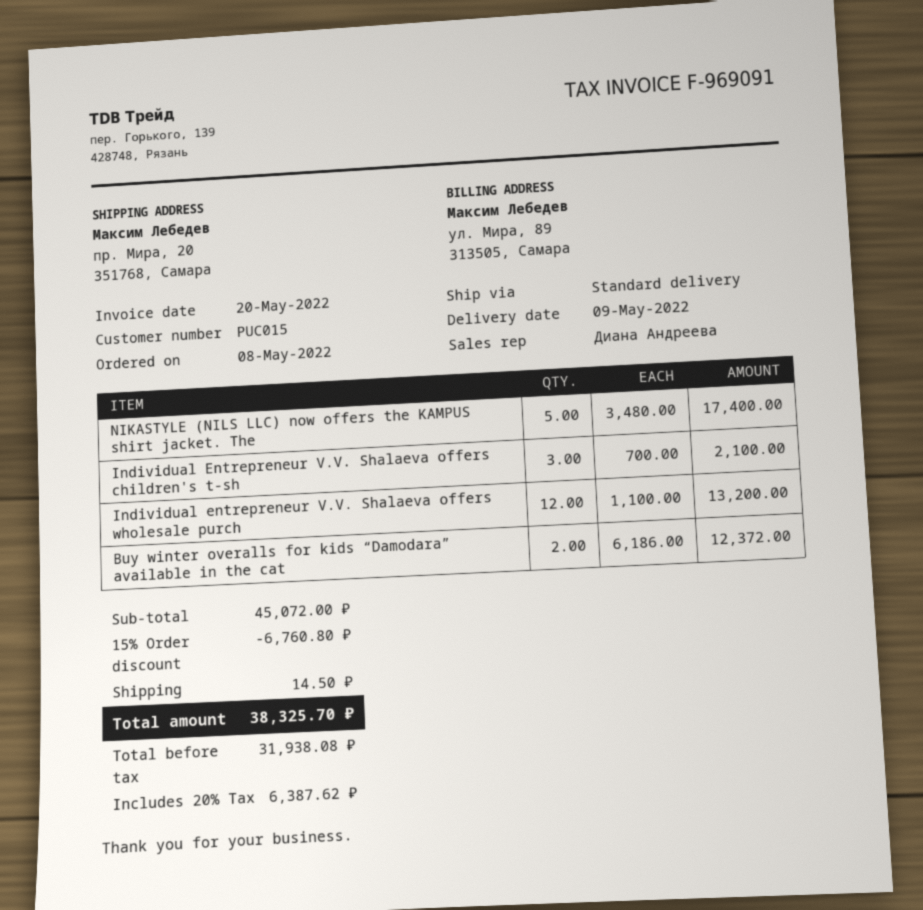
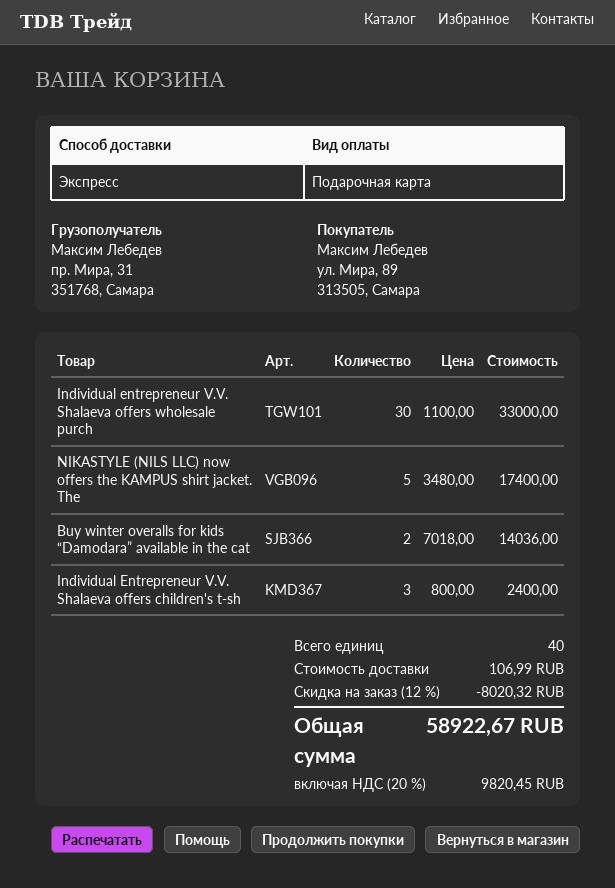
shipping method: standard -> express
ship to: пр. Мира, 20, 351768, Самара -> пр. Мира, 31, 351768, Самара
Individual Entrepreneur V.V. Shalaeva offers children's t-sh: 3 x 700.00 = 2100.00 -> 3 x 800.00 = 2400.00
Individual entrepreneur V.V. Shalaeva offers wholesale purch: 12 x 1100.00 = 13200.00 -> 30 x 1100.00 = 33000.00
Buy winter overalls for kids “Damodara” available in the cat: 2 x 6186.00 = 12372.00 -> 2 x 7018.00 = 14036.00
discount: 15% = 6760.80 -> 12% = 8020.32
shipping: 14.50 -> 106.99
tax: 20% = 6387.62 -> 20% = 9820.45
total: 38325.70 -> 58922.67

